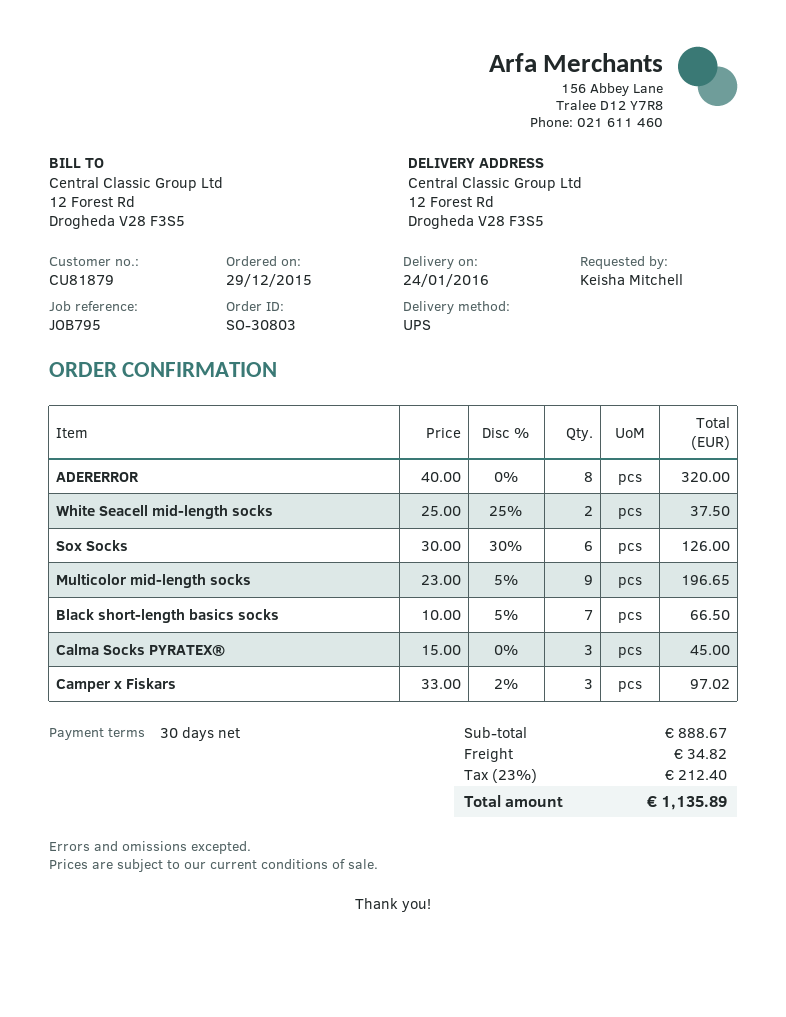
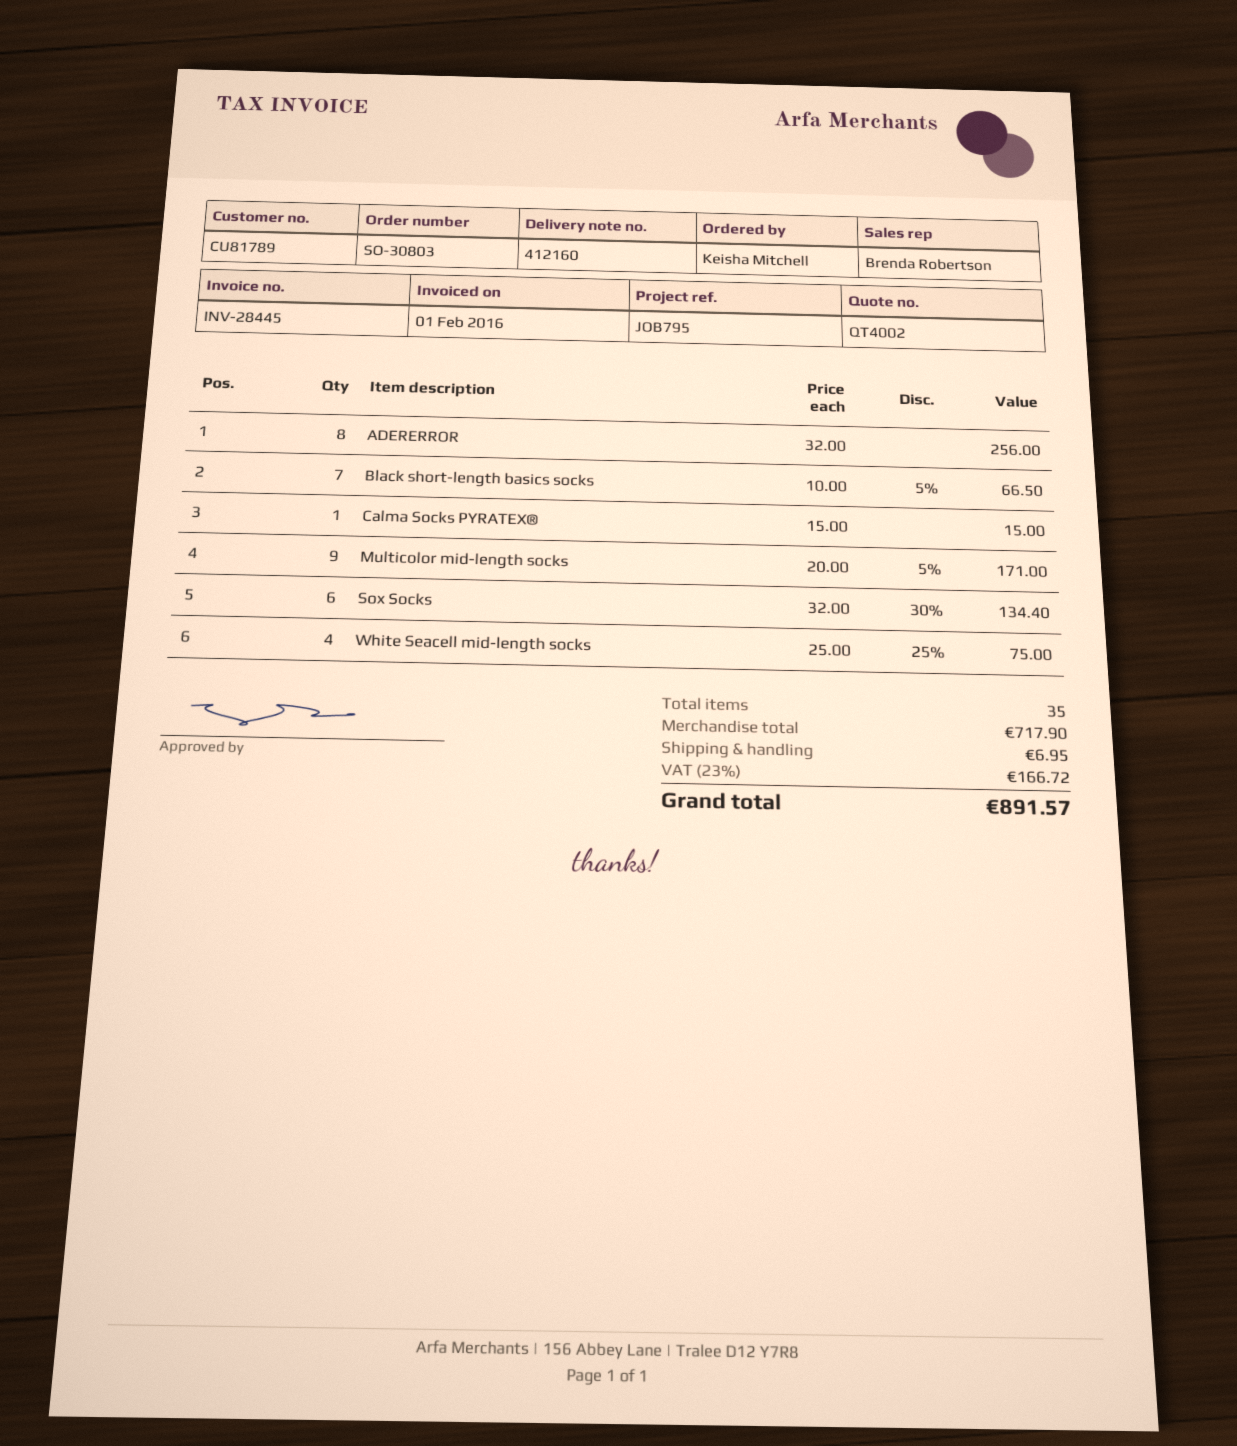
customer number: CU81879 -> CU81789
ADERERROR: 8 x 40.00 = 320.00 -> 8 x 32.00 = 256.00
White Seacell mid-length socks: 2 x 25.00 - 25% = 37.50 -> 4 x 25.00 - 25% = 75.00
Sox Socks: 6 x 30.00 - 30% = 126.00 -> 6 x 32.00 - 30% = 134.40
Multicolor mid-length socks: 9 x 23.00 - 5% = 196.65 -> 9 x 20.00 - 5% = 171.00
Calma Socks PYRATEX®: 3 x 15.00 = 45.00 -> 1 x 15.00 = 15.00
Camper x Fiskars: 3 x 33.00 - 2% = 97.02 -> none
subtotal: 888.67 -> 717.90
shipping: 34.82 -> 6.95
tax: 23% = 212.40 -> 23% = 166.72
total: 1135.89 -> 891.57

